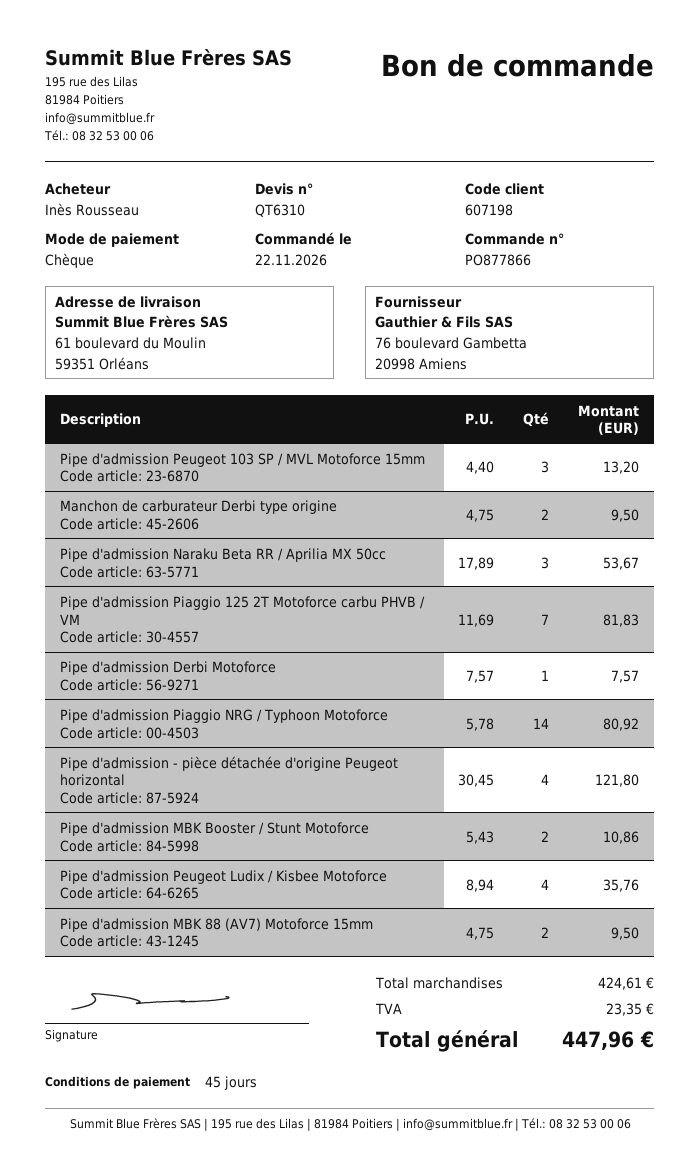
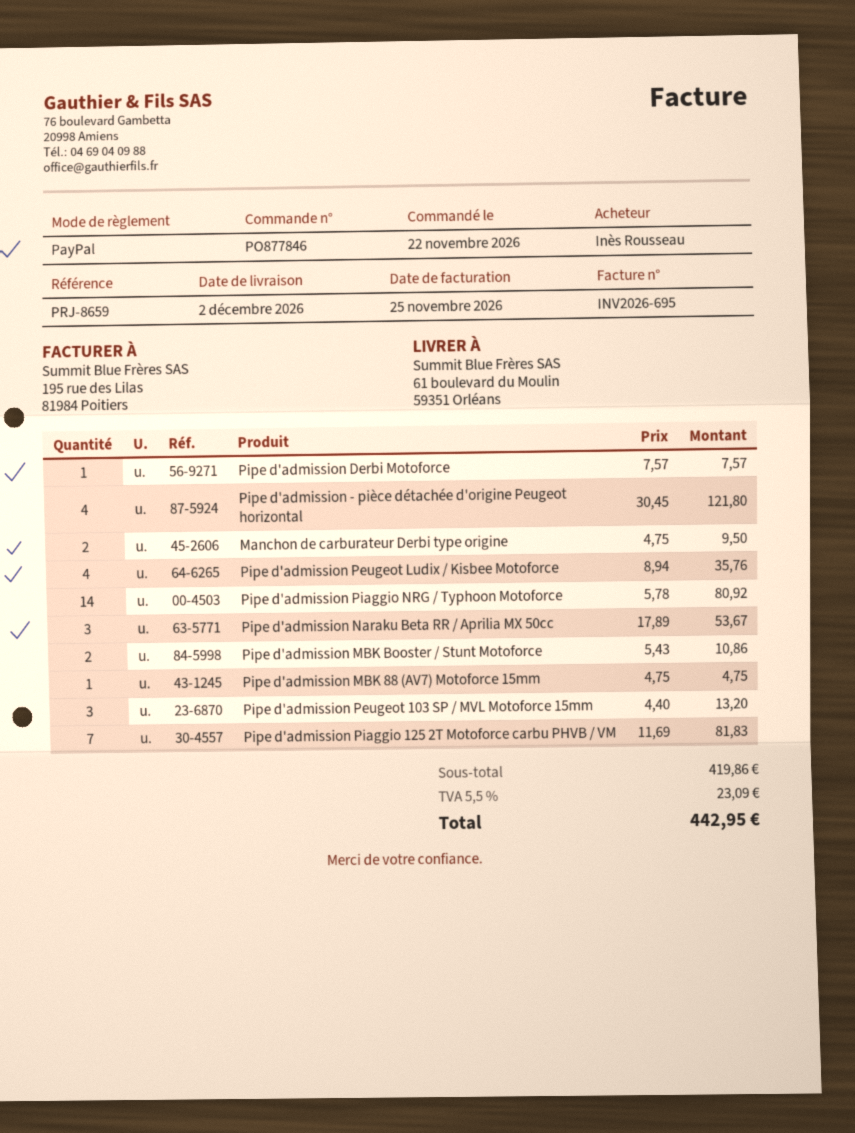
order number: PO877866 -> PO877846
payment method: cheque -> PayPal
Pipe d'admission MBK 88 (AV7) Motoforce 15mm: 2 x 4.75 = 9.50 -> 1 x 4.75 = 4.75
subtotal: 424.61 -> 419.86
tax: 23.35 -> 23.09
total: 447.96 -> 442.95

